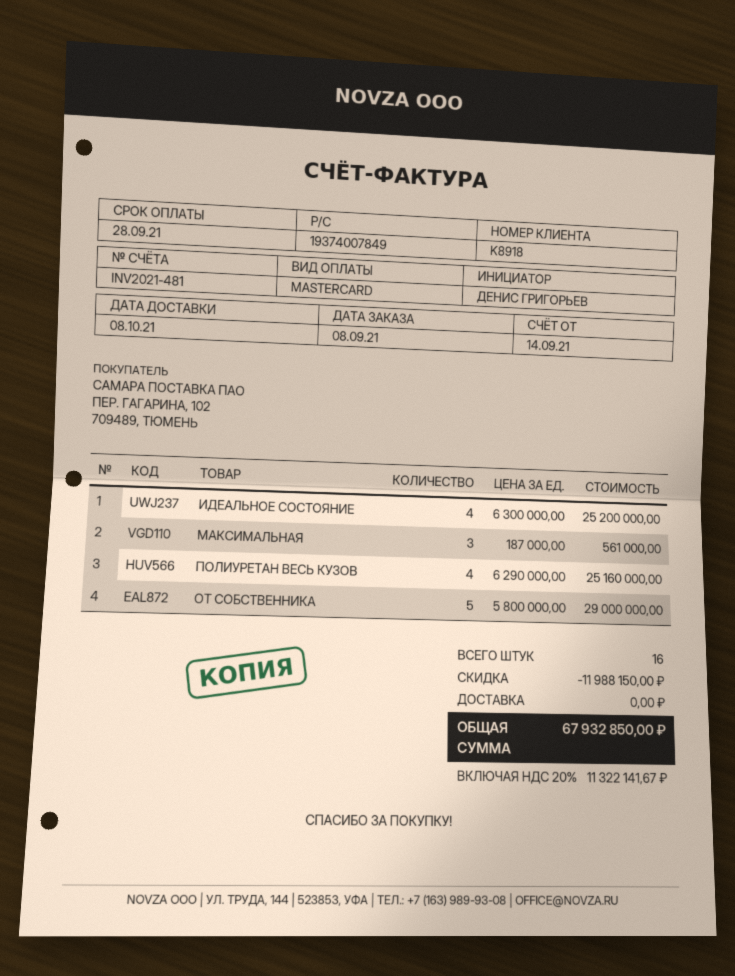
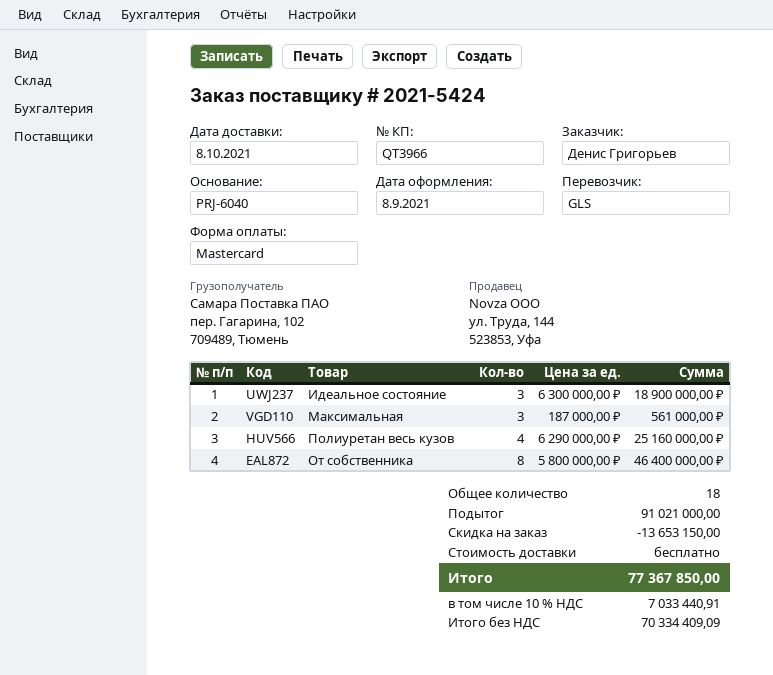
ИДЕАЛЬНОЕ СОСТОЯНИЕ: 4 x 6300000.00 = 25200000.00 -> 3 x 6300000.00 = 18900000.00
ОТ СОБСТВЕННИКА: 5 x 5800000.00 = 29000000.00 -> 8 x 5800000.00 = 46400000.00
total quantity: 16 -> 18
discount: 11988150.00 -> 13653150.00
tax: 20% = 11322141.67 -> 10% = 7033440.91
total: 67932850.00 -> 77367850.00

